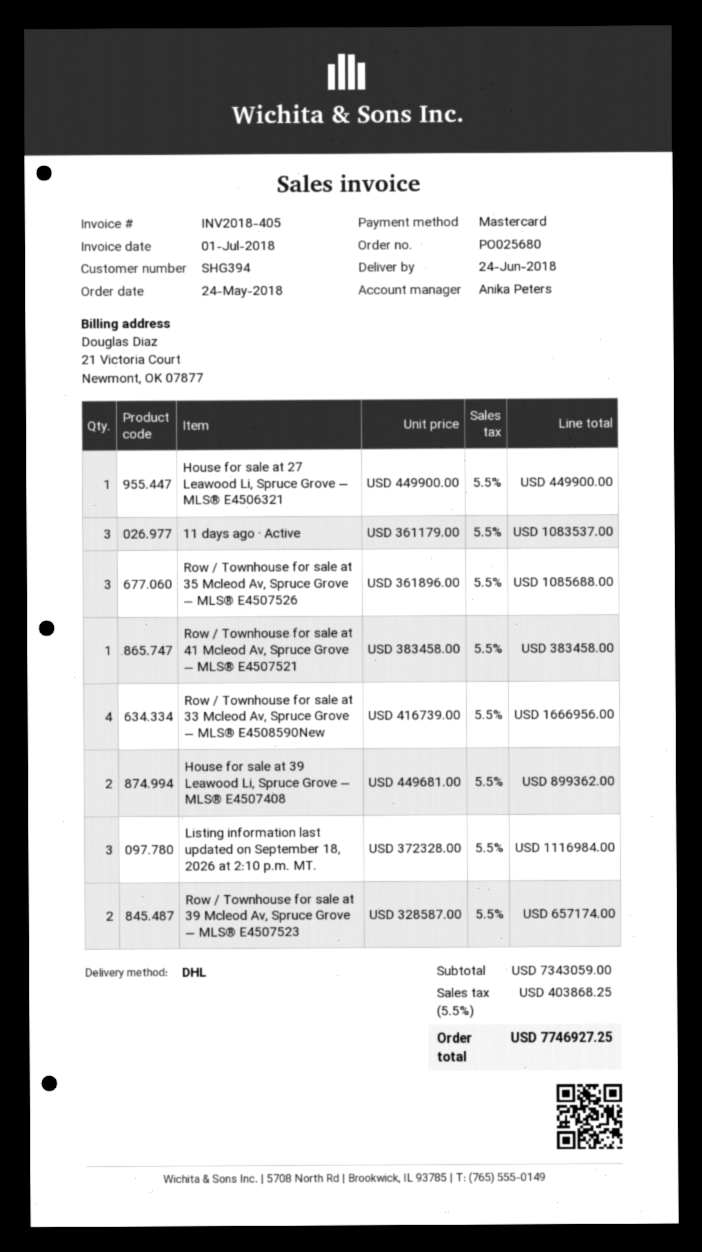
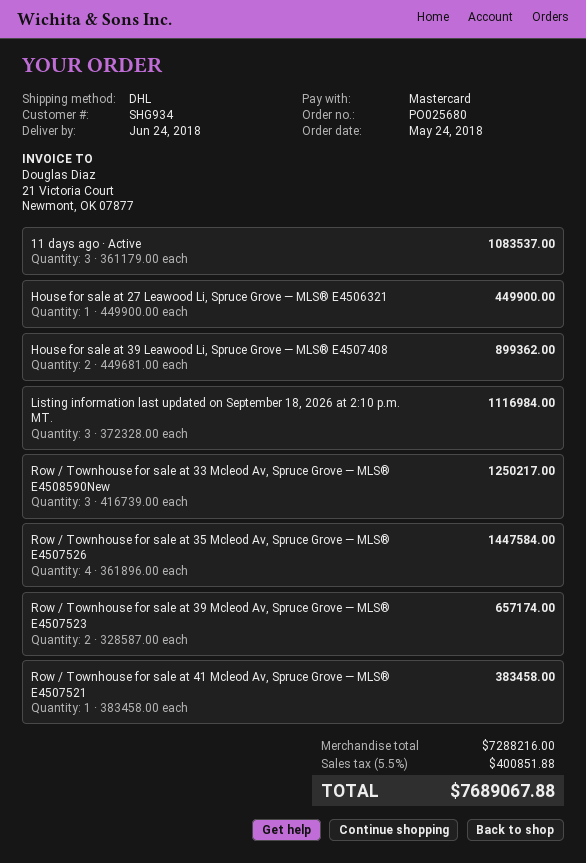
customer number: SHG394 -> SHG934
Row / Townhouse for sale at 35 Mcleod Av, Spruce Grove — MLS® E4507526: 3 x 361896.00 = 1085688.00 -> 4 x 361896.00 = 1447584.00
Row / Townhouse for sale at 33 Mcleod Av, Spruce Grove — MLS® E4508590New: 4 x 416739.00 = 1666956.00 -> 3 x 416739.00 = 1250217.00
subtotal: 7343059.00 -> 7288216.00
tax: 5.5% = 403868.25 -> 5.5% = 400851.88
total: 7746927.25 -> 7689067.88

